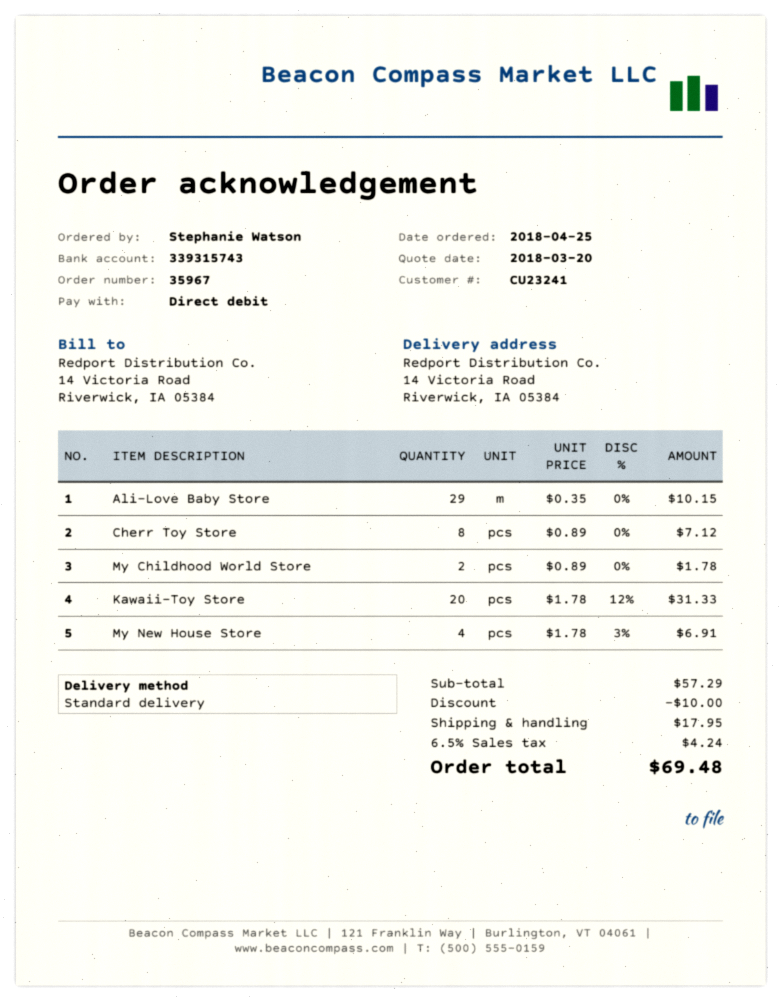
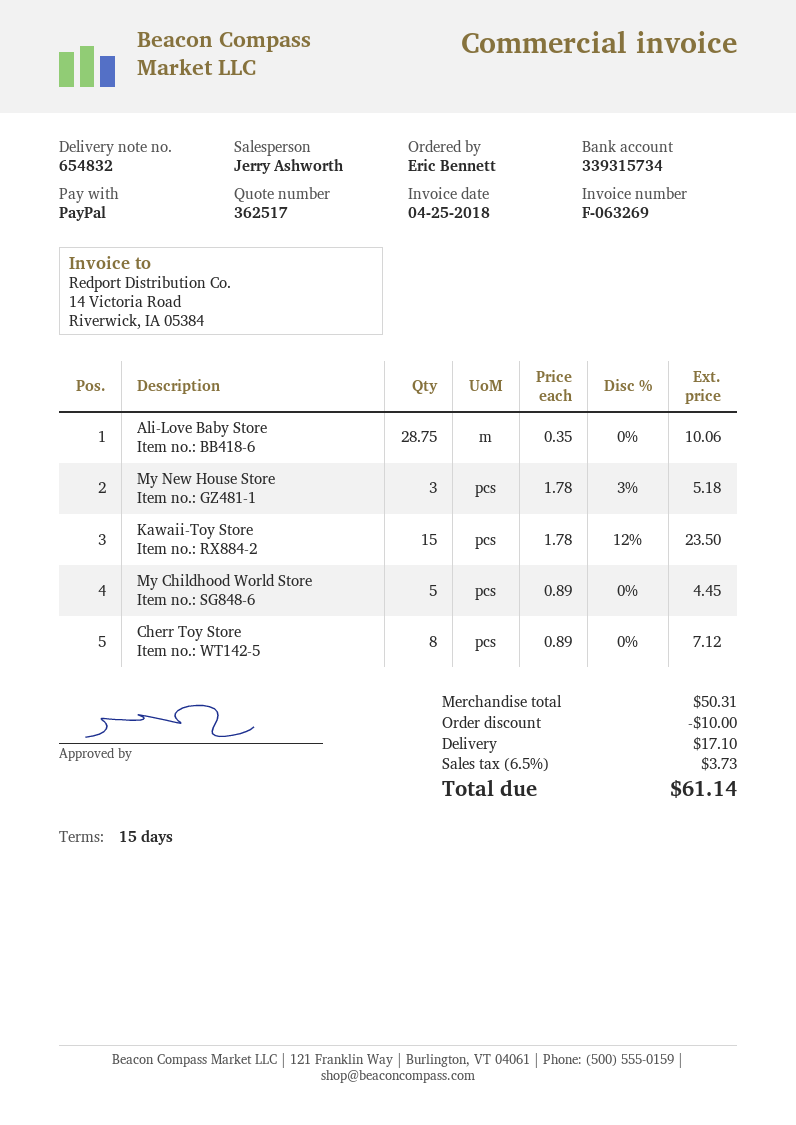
ordered by: Stephanie Watson -> Eric Bennett
payment method: direct debit -> PayPal
bank account: 339315743 -> 339315734
Ali-Love Baby Store: 29 x 0.35 = 10.15 -> 28.75 x 0.35 = 10.06
My Childhood World Store: 2 x 0.89 = 1.78 -> 5 x 0.89 = 4.45
Kawaii-Toy Store: 20 x 1.78 - 12% = 31.33 -> 15 x 1.78 - 12% = 23.50
My New House Store: 4 x 1.78 - 3% = 6.91 -> 3 x 1.78 - 3% = 5.18
subtotal: 57.29 -> 50.31
shipping: 17.95 -> 17.10
tax: 6.5% = 4.24 -> 6.5% = 3.73
total: 69.48 -> 61.14

